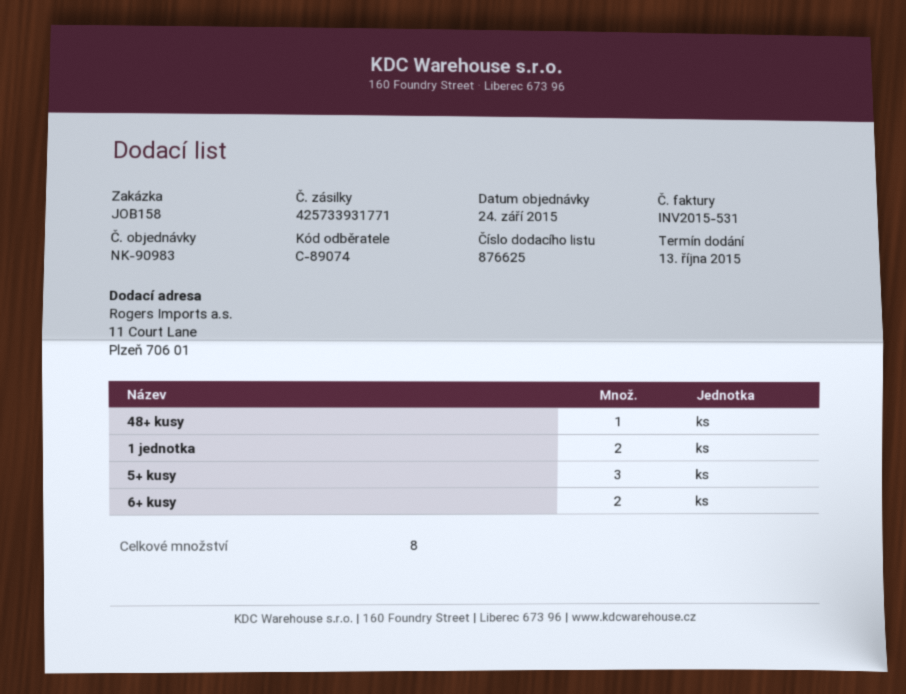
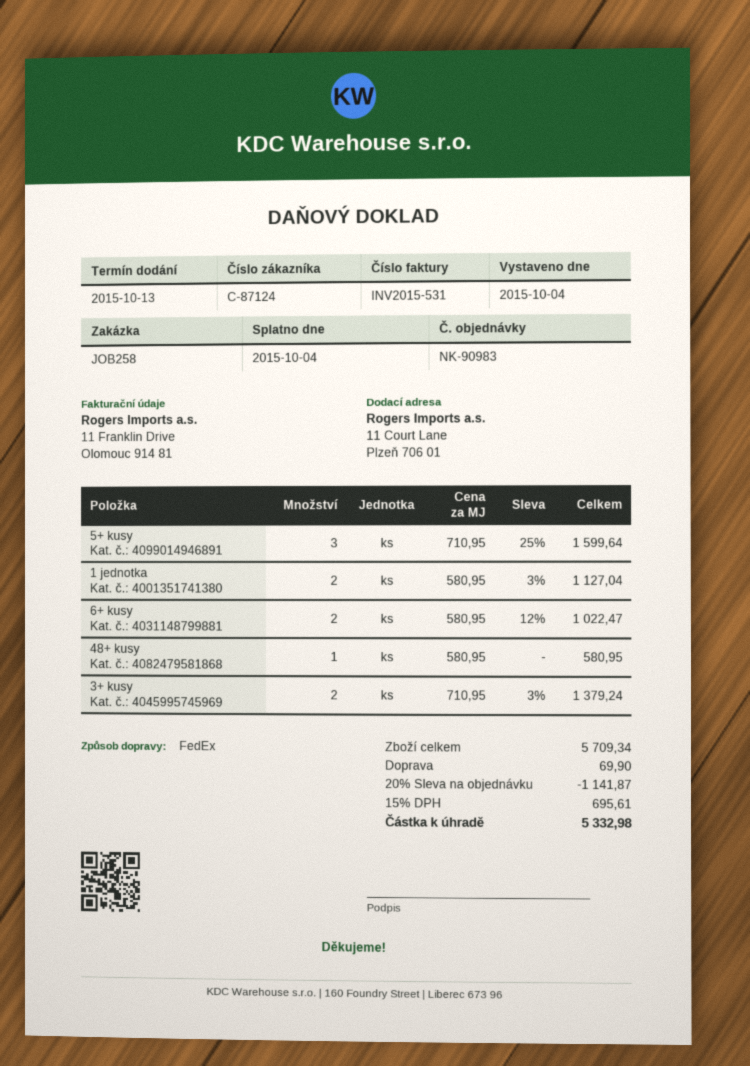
customer number: C-89074 -> C-87124
reference: JOB158 -> JOB258
3+ kusy: none -> 2

